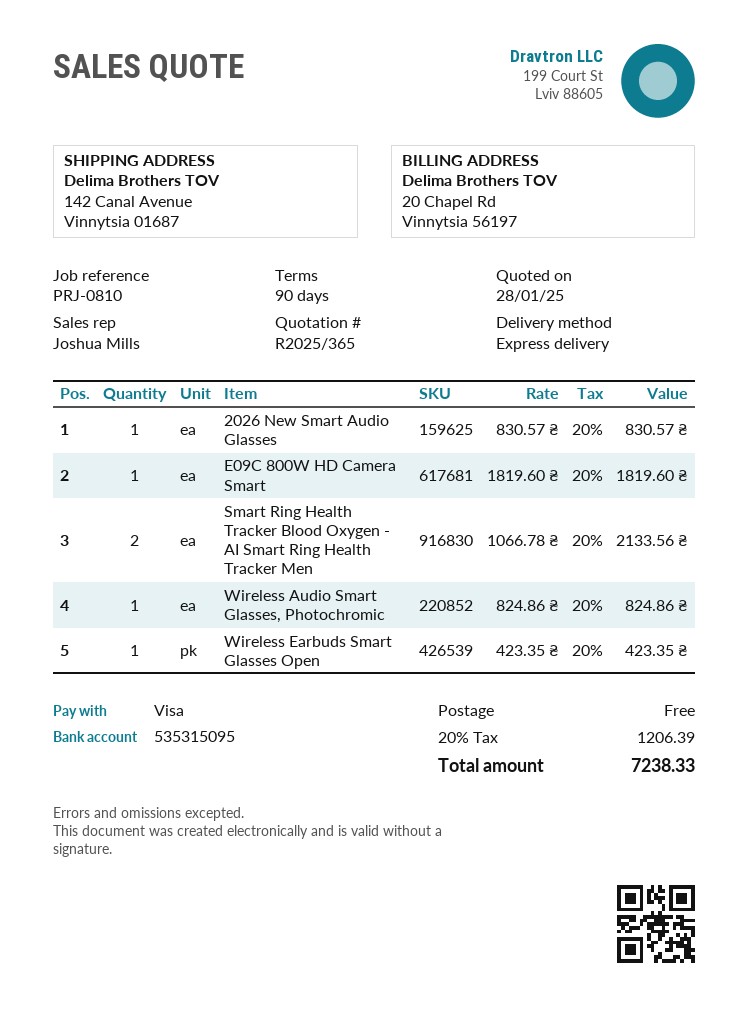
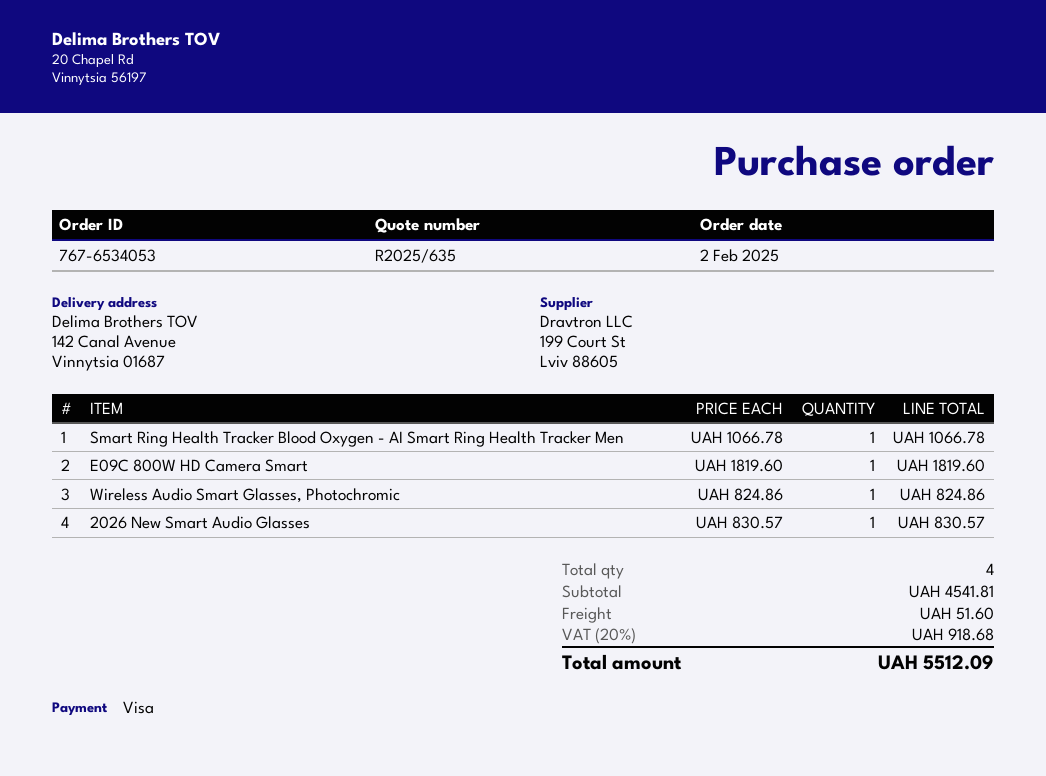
quote number: R2025/365 -> R2025/635
Smart Ring Health Tracker Blood Oxygen - AI Smart Ring Health Tracker Men: 2 x 1066.78 = 2133.56 -> 1 x 1066.78 = 1066.78
Wireless Earbuds Smart Glasses Open: 1 x 423.35 = 423.35 -> none
shipping: 0.00 -> 51.60
tax: 20% = 1206.39 -> 20% = 918.68
total: 7238.33 -> 5512.09

